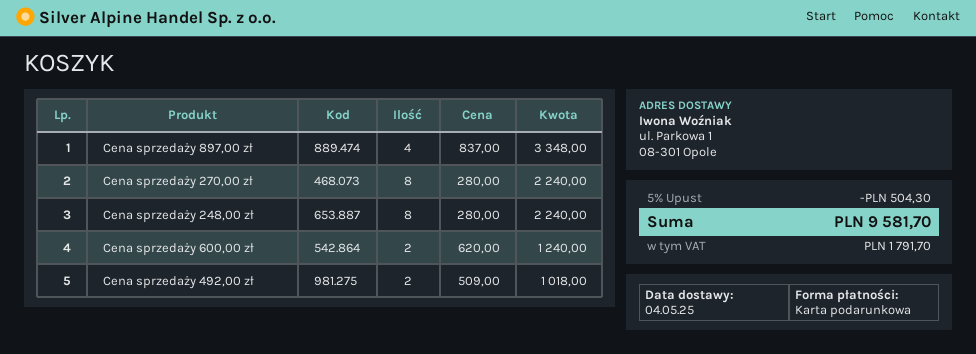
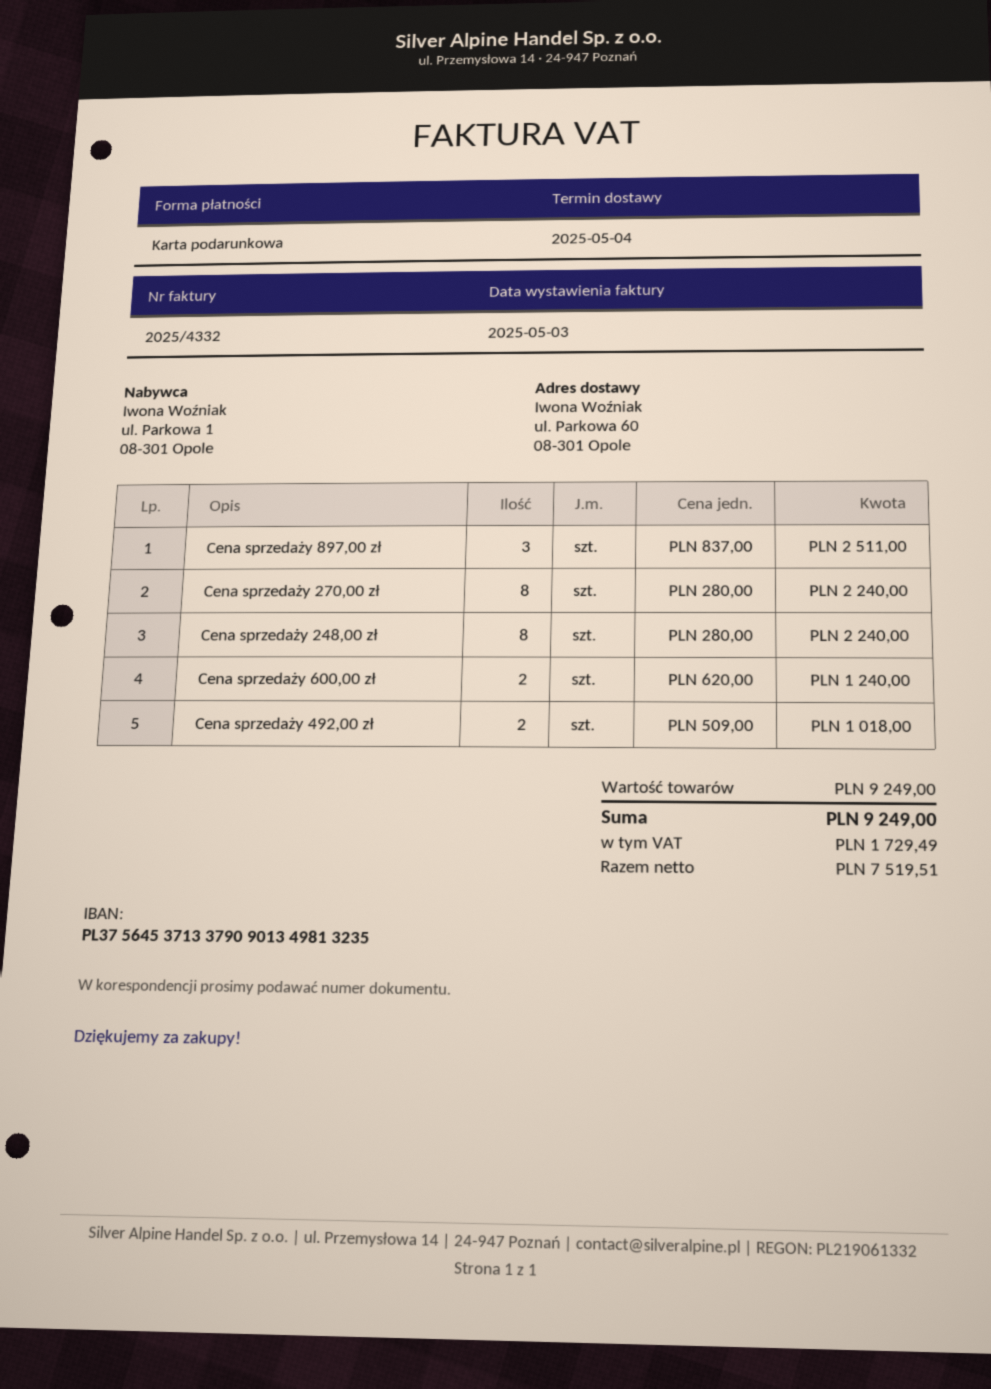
ship to: ul. Parkowa 1, 08-301 Opole -> ul. Parkowa 60, 08-301 Opole
Cena sprzedaży 897,00 zł: 4 x 837.00 = 3348.00 -> 3 x 837.00 = 2511.00
discount: 5% = 504.30 -> none
tax: 1791.70 -> 1729.49
total: 9581.70 -> 9249.00

